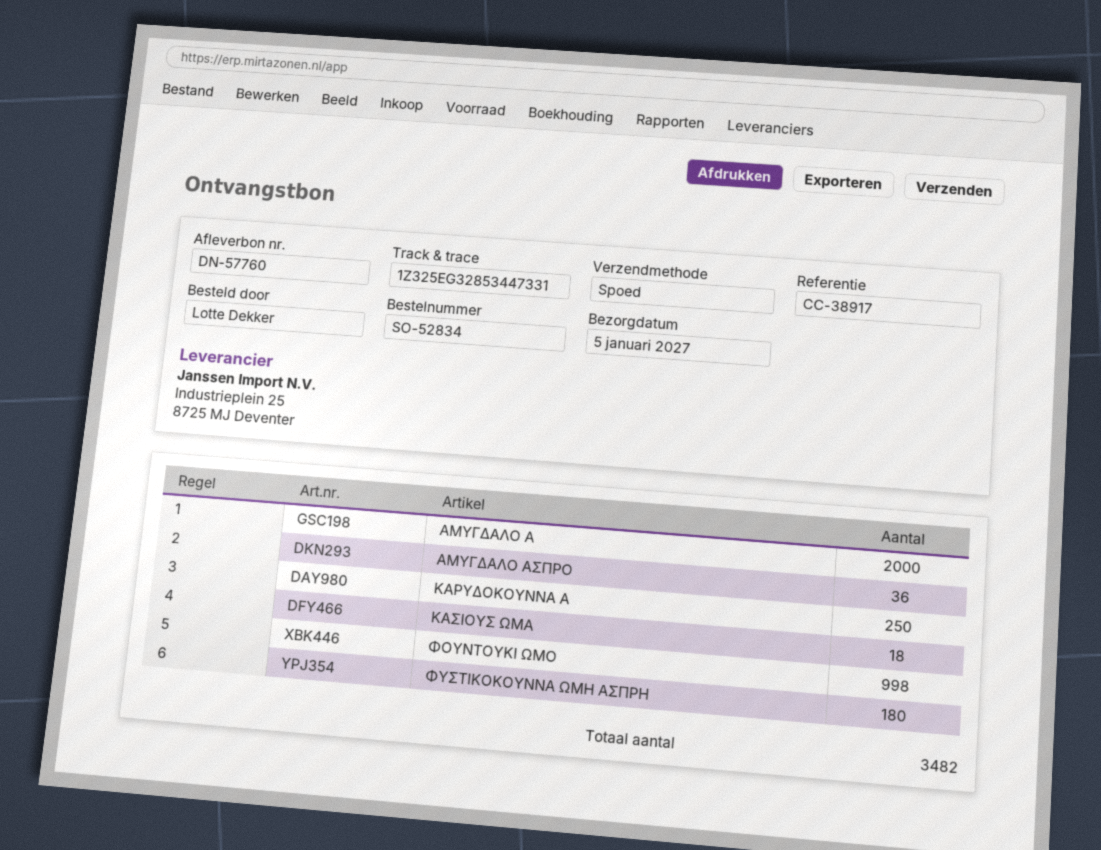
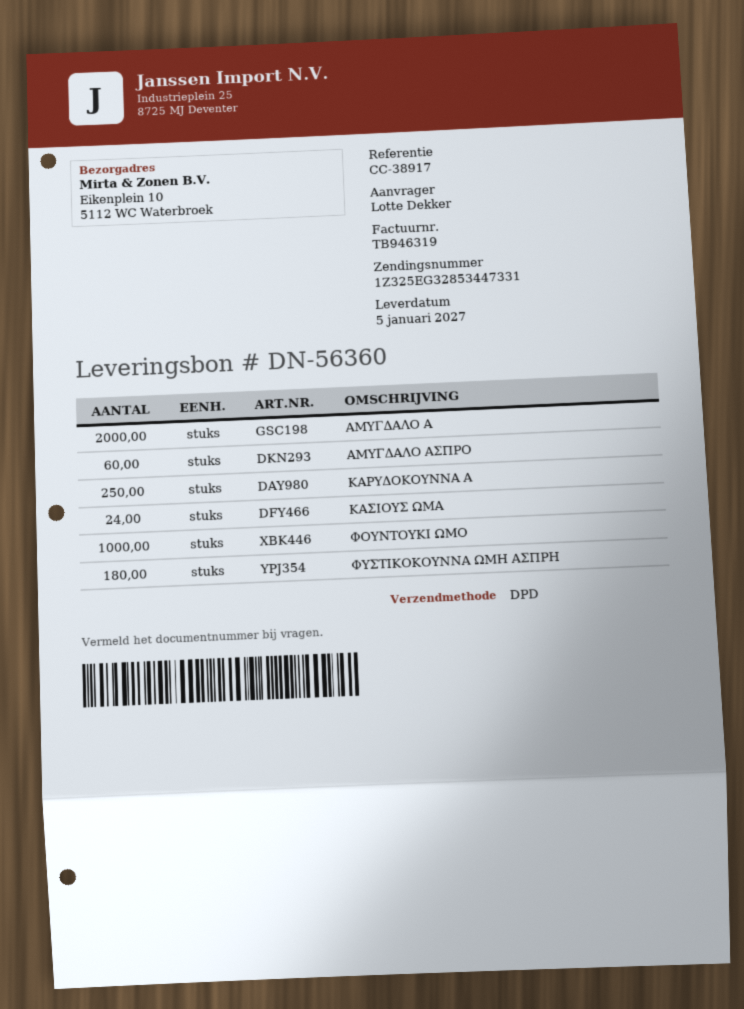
delivery note number: DN-57760 -> DN-56360
shipping method: express -> DPD
ΑΜΥΓΔΑΛΟ ΑΣΠΡΟ: 36 -> 60
ΚΑΣΙΟΥΣ ΩΜΑ: 18 -> 24
ΦΟΥΝΤΟΥΚΙ ΩΜΟ: 998 -> 1000

